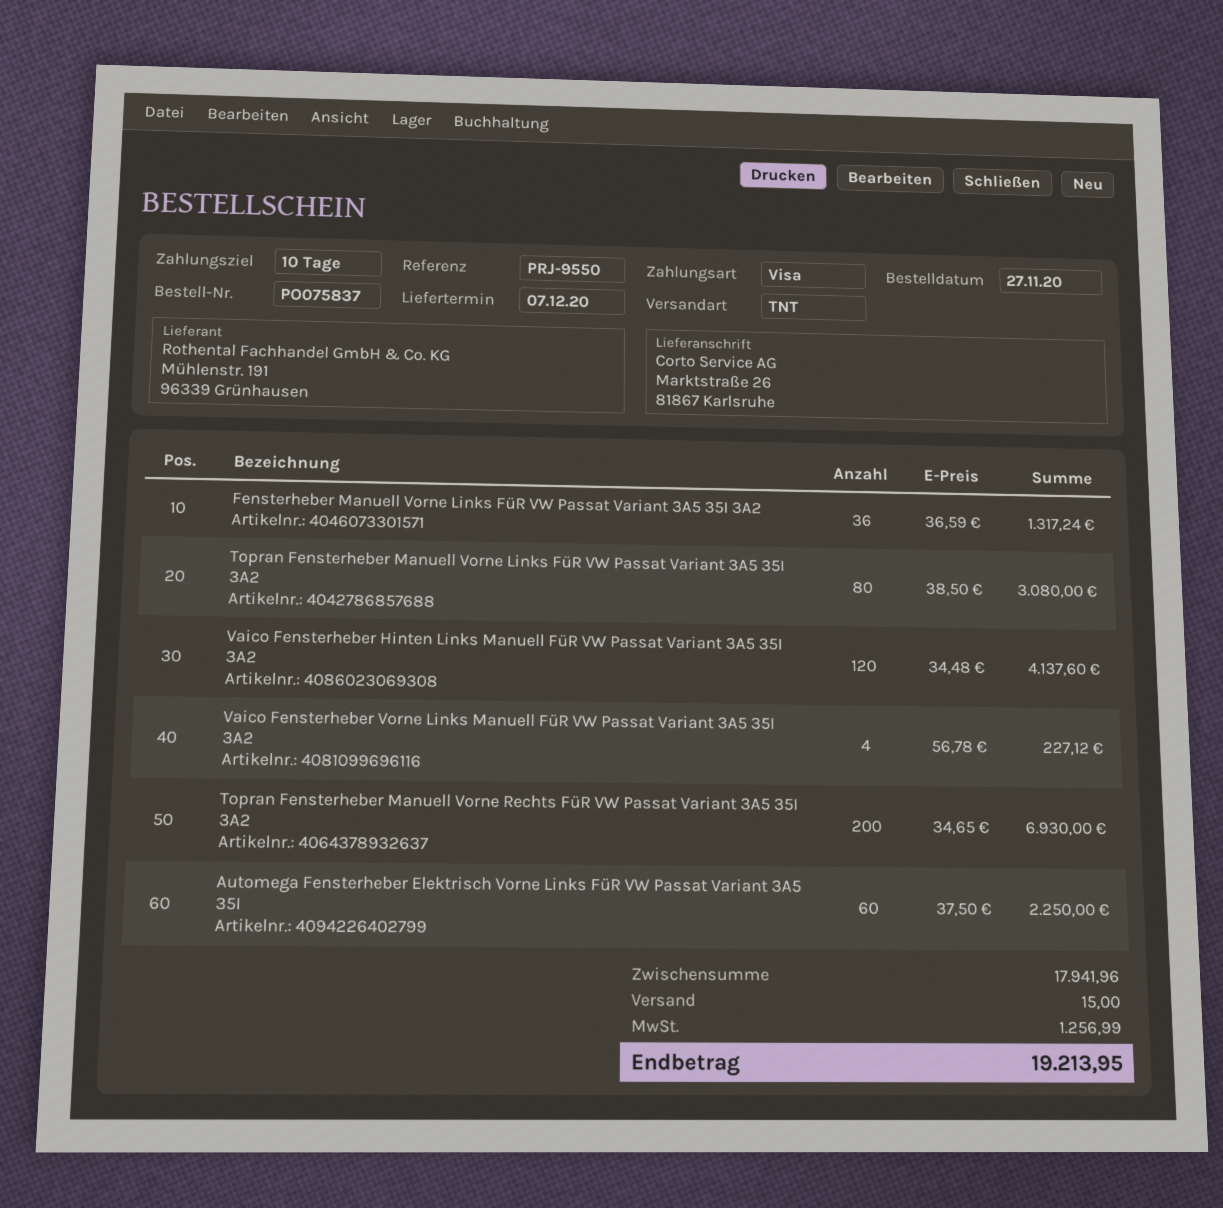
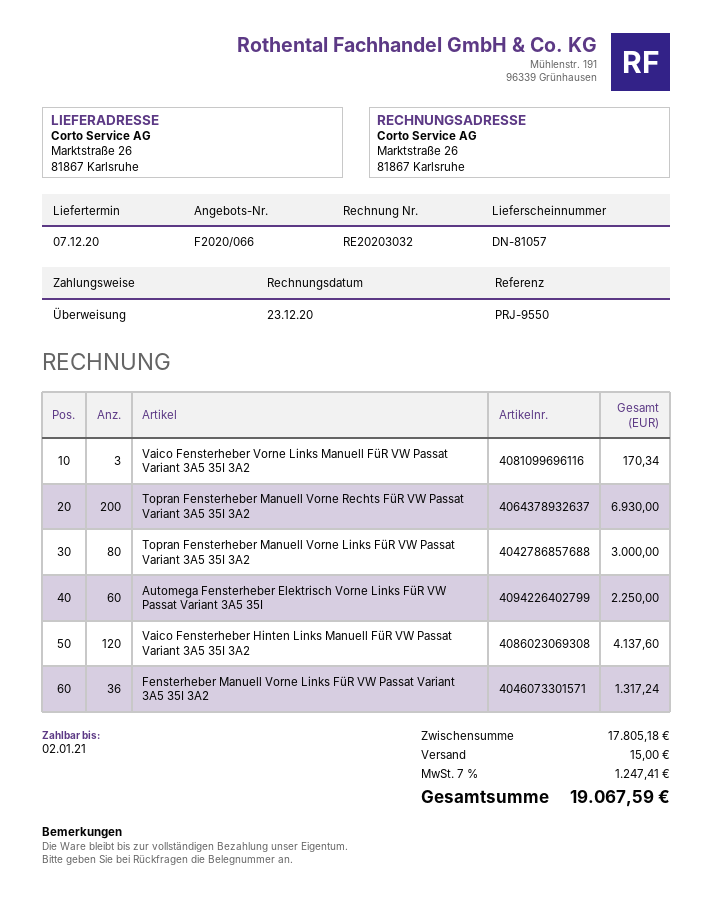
payment method: Visa -> bank transfer
Topran Fensterheber Manuell Vorne Links FüR VW Passat Variant 3A5 35I 3A2: 80 for 3080.00 -> 80 for 3000.00
Vaico Fensterheber Vorne Links Manuell FüR VW Passat Variant 3A5 35I 3A2: 4 for 227.12 -> 3 for 170.34
subtotal: 17941.96 -> 17805.18
tax: 1256.99 -> 1247.41
total: 19213.95 -> 19067.59

